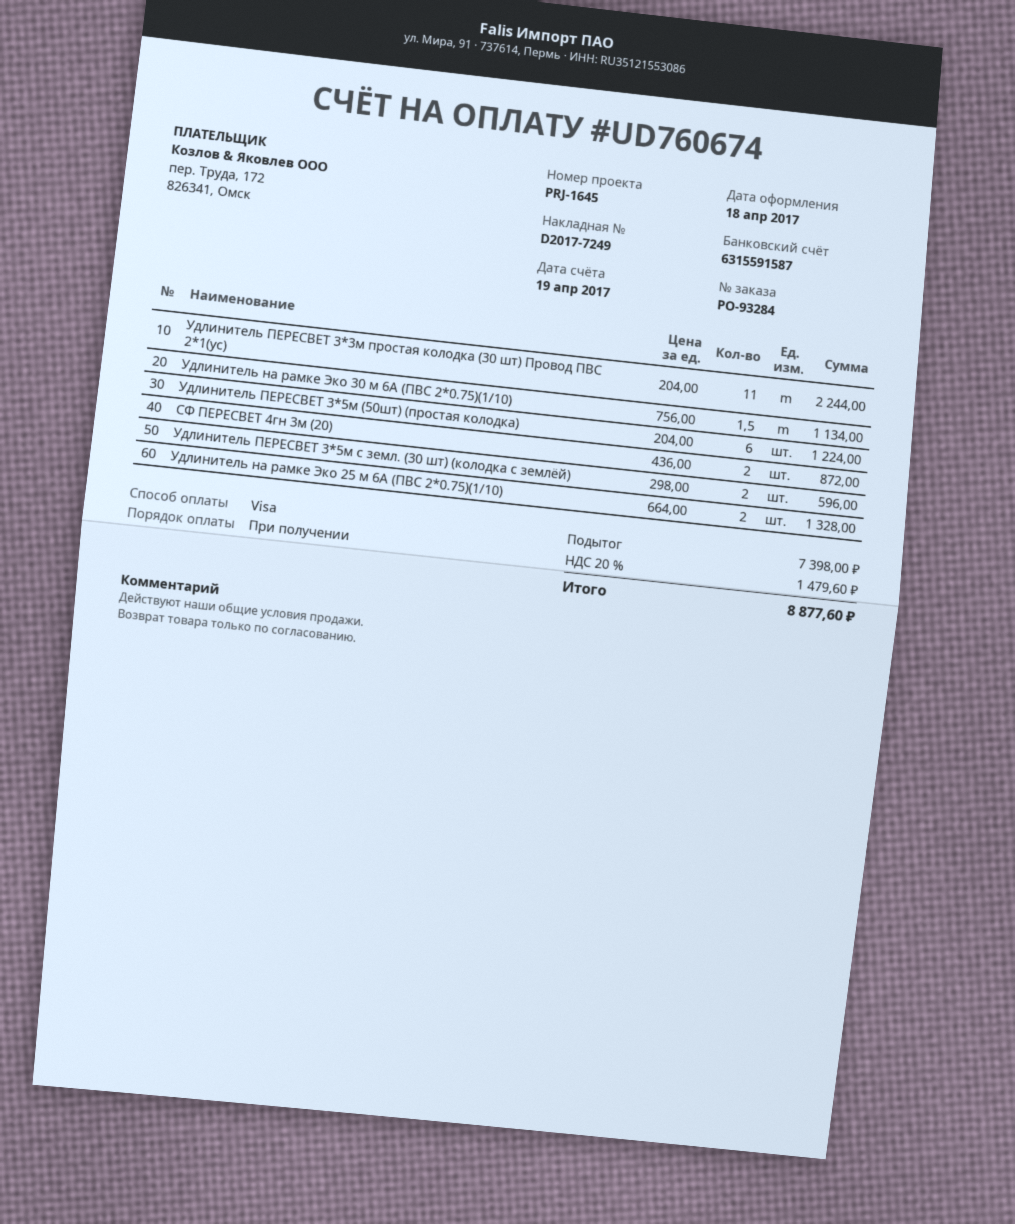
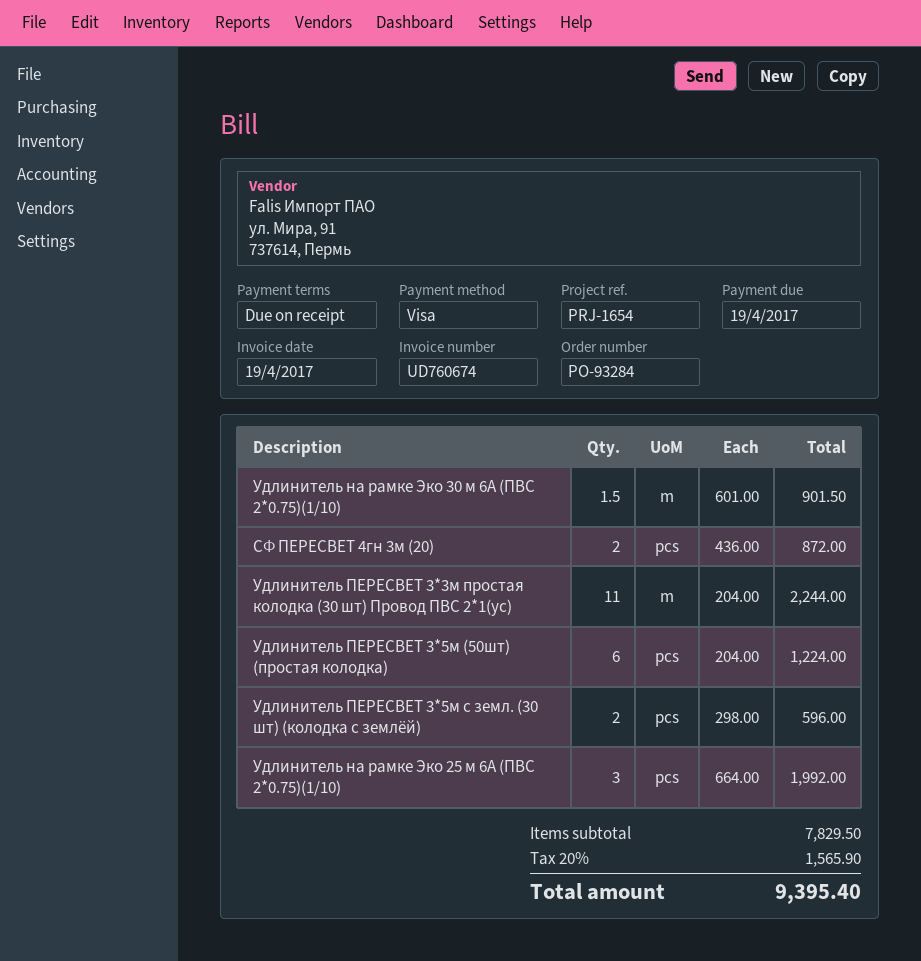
reference: PRJ-1645 -> PRJ-1654
Удлинитель на рамке Эко 30 м 6А (ПВС 2*0.75)(1/10): 1.5 x 756.00 = 1134.00 -> 1.5 x 601.00 = 901.50
Удлинитель на рамке Эко 25 м 6А (ПВС 2*0.75)(1/10): 2 x 664.00 = 1328.00 -> 3 x 664.00 = 1992.00
subtotal: 7398.00 -> 7829.50
tax: 20% = 1479.60 -> 20% = 1565.90
total: 8877.60 -> 9395.40

